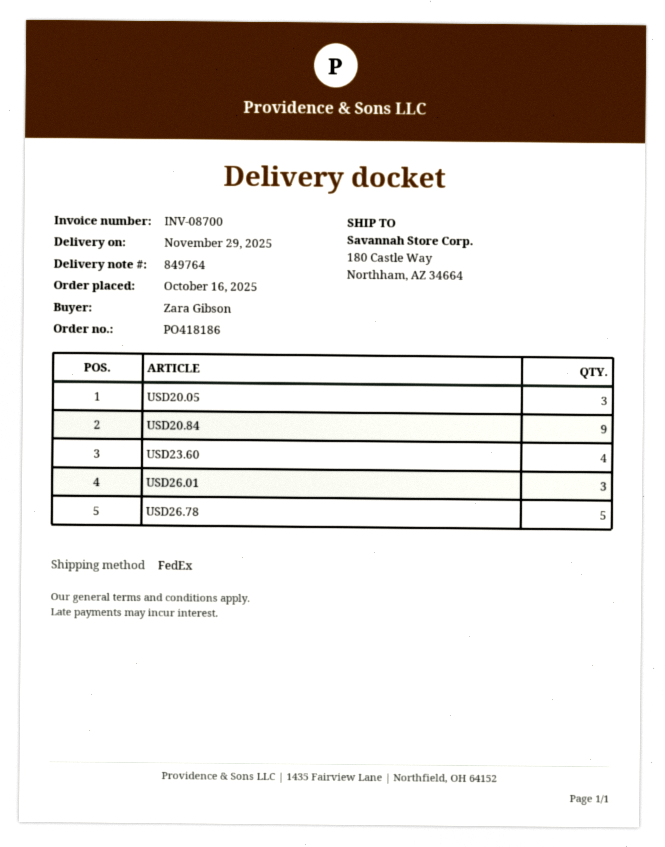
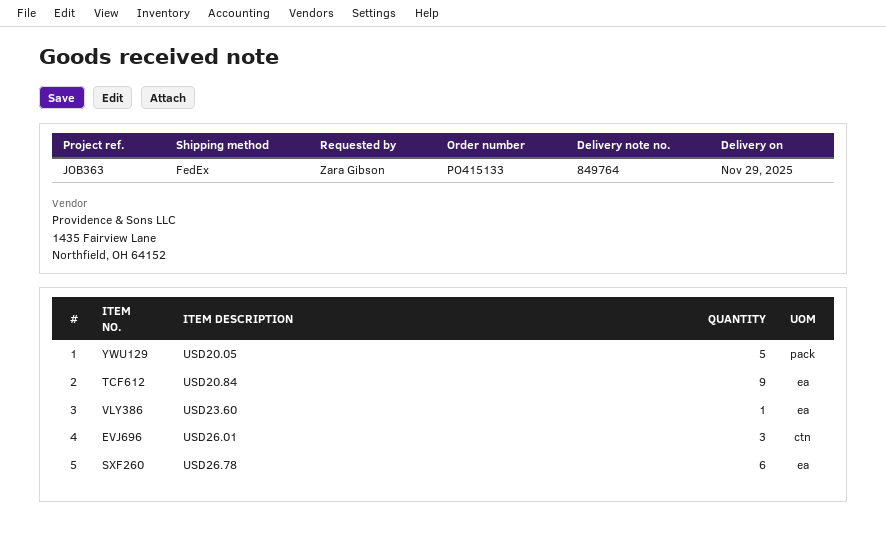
order number: PO418186 -> PO415133
USD20.05: 3 -> 5
USD23.60: 4 -> 1
USD26.78: 5 -> 6

